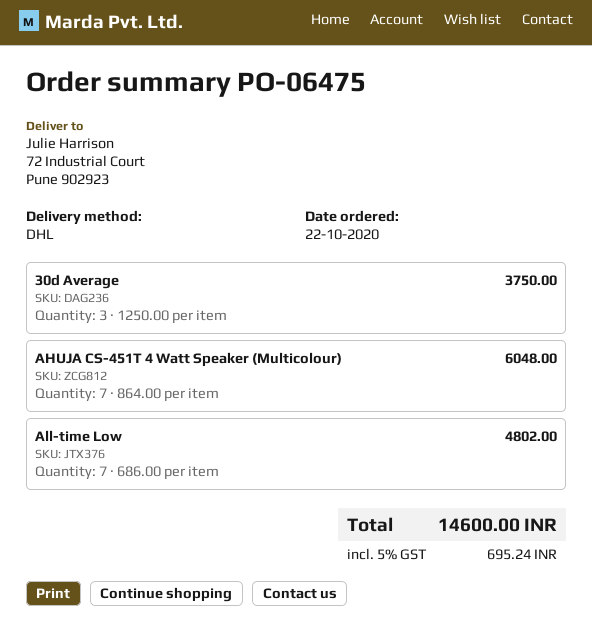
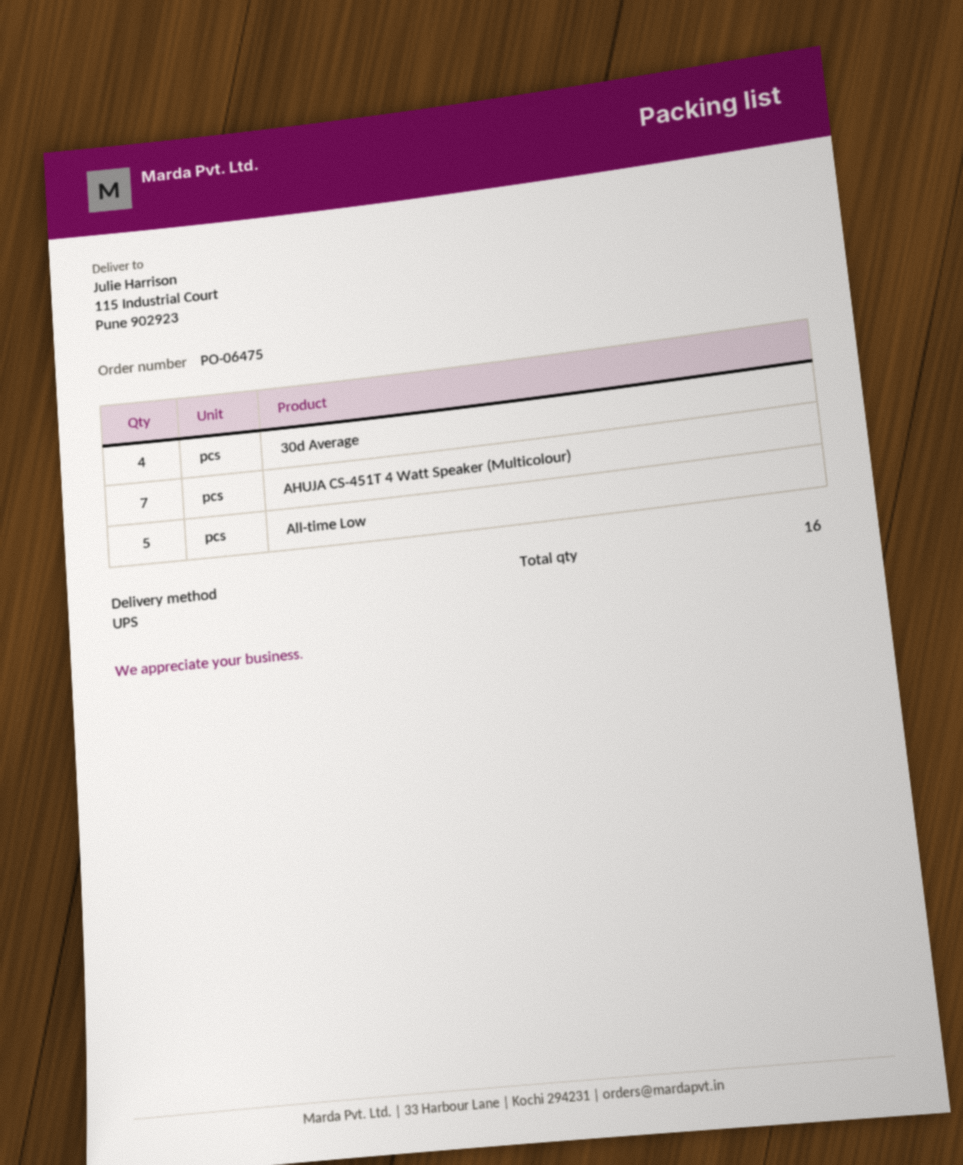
shipping method: DHL -> UPS
ship to: 72 Industrial Court, Pune 902923 -> 115 Industrial Court, Pune 902923
30d Average: 3 -> 4
All-time Low: 7 -> 5

